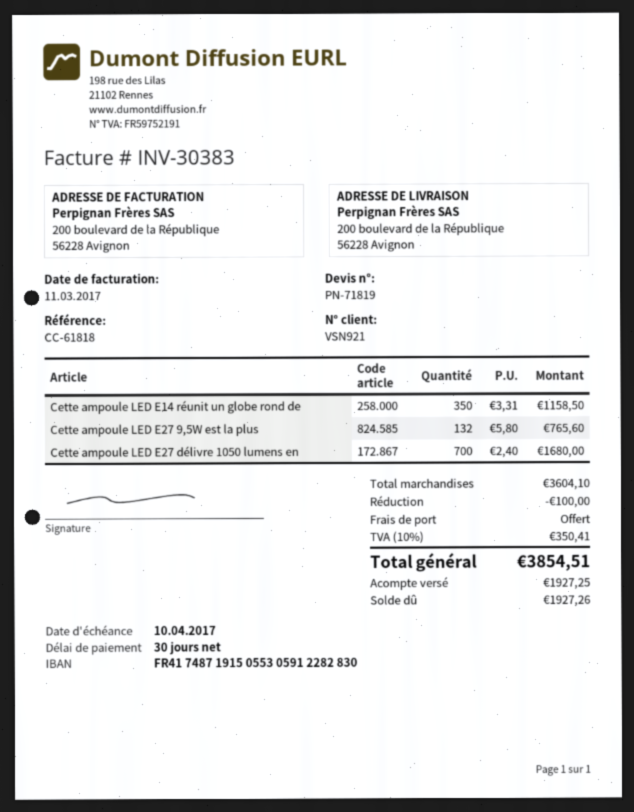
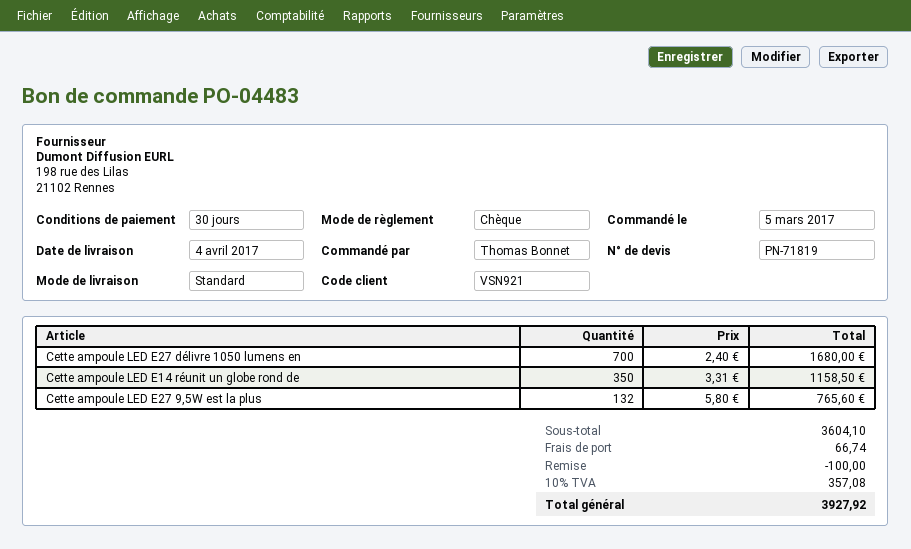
shipping: 0.00 -> 66.74
tax: 10% = 350.41 -> 10% = 357.08
total: 3854.51 -> 3927.92

